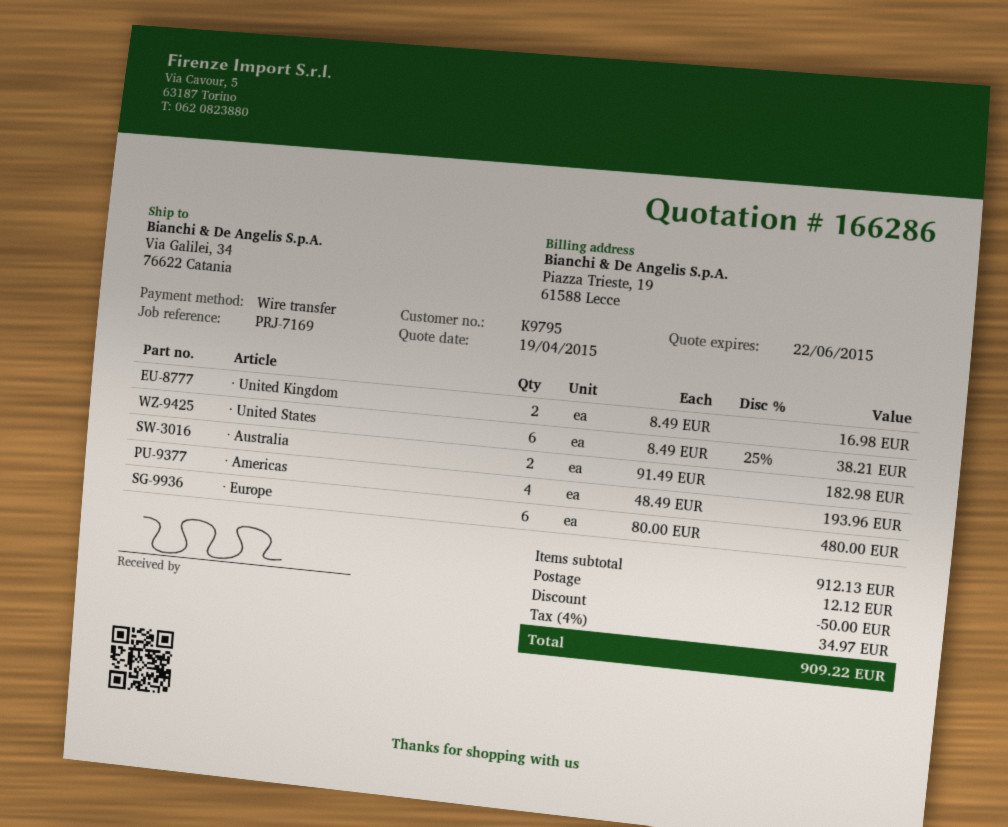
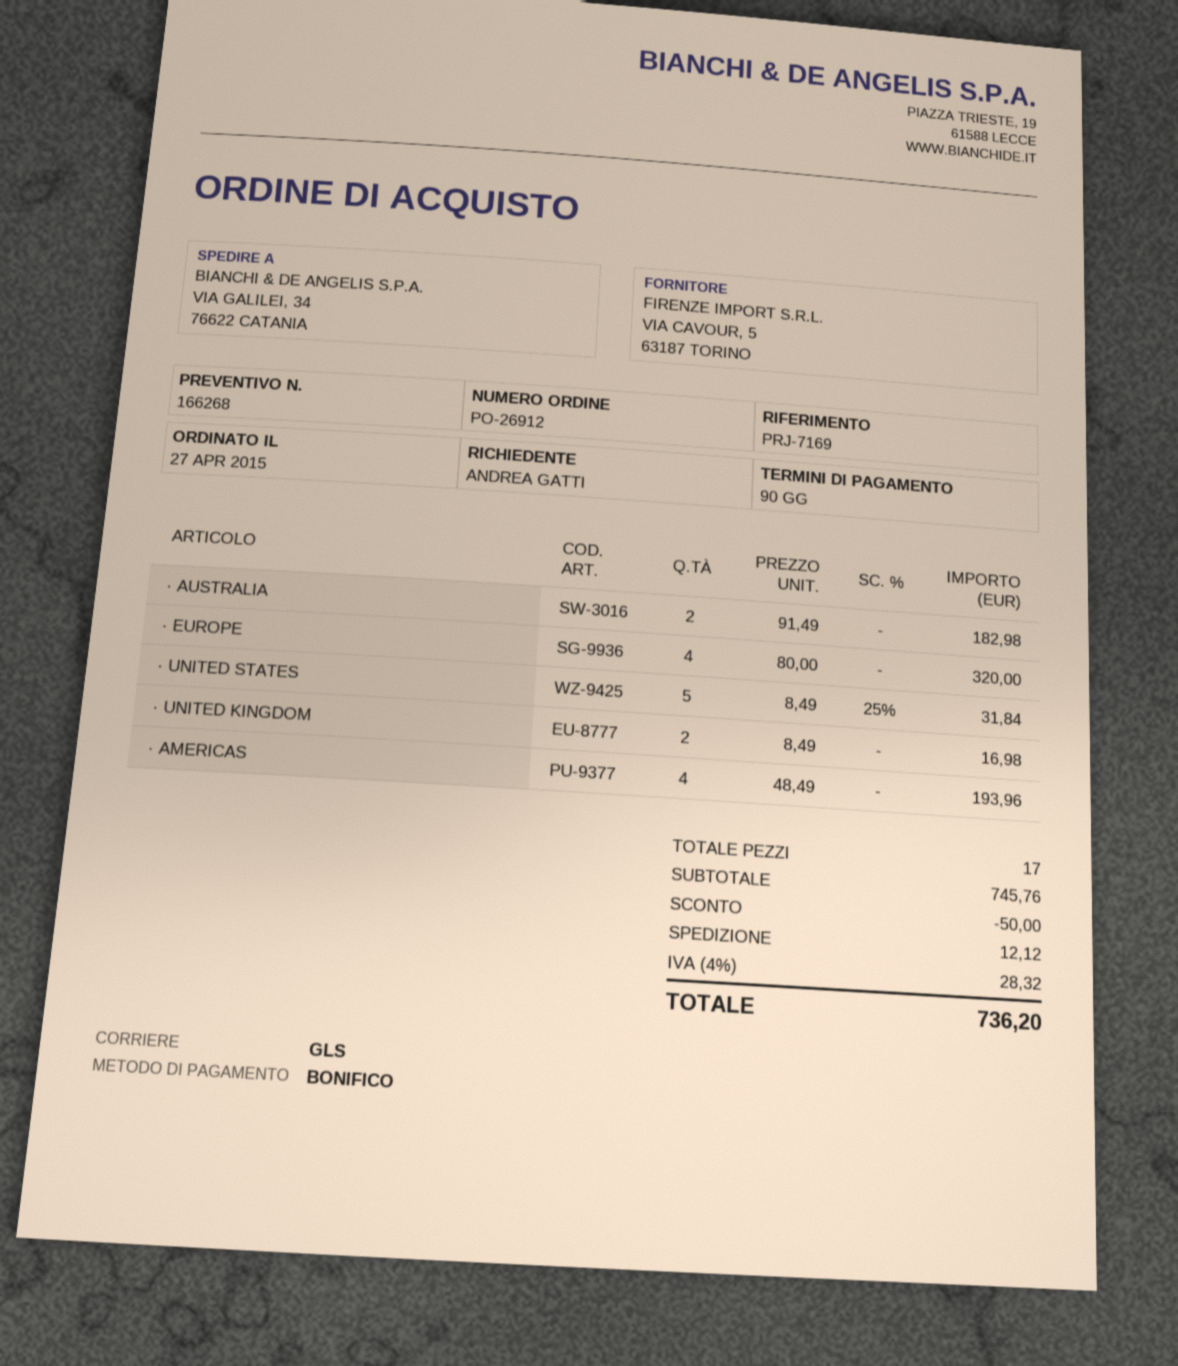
quote number: 166286 -> 166268
· United States: 6 x 8.49 - 25% = 38.21 -> 5 x 8.49 - 25% = 31.84
· Europe: 6 x 80.00 = 480.00 -> 4 x 80.00 = 320.00
subtotal: 912.13 -> 745.76
tax: 4% = 34.97 -> 4% = 28.32
total: 909.22 -> 736.20

